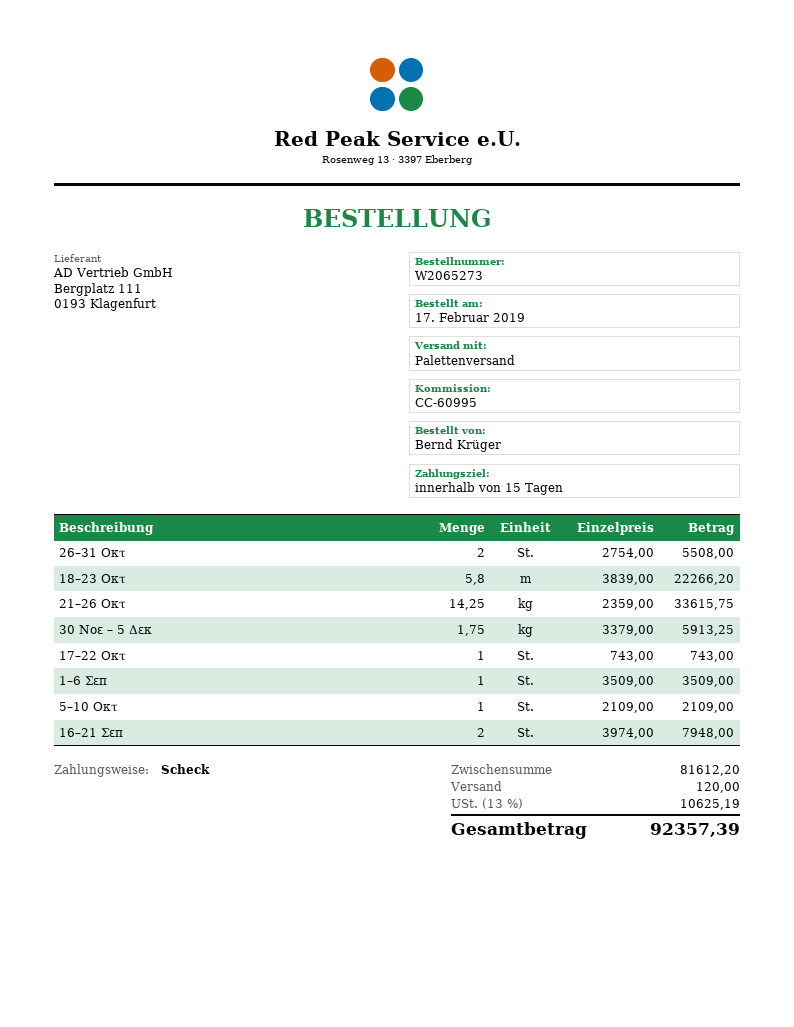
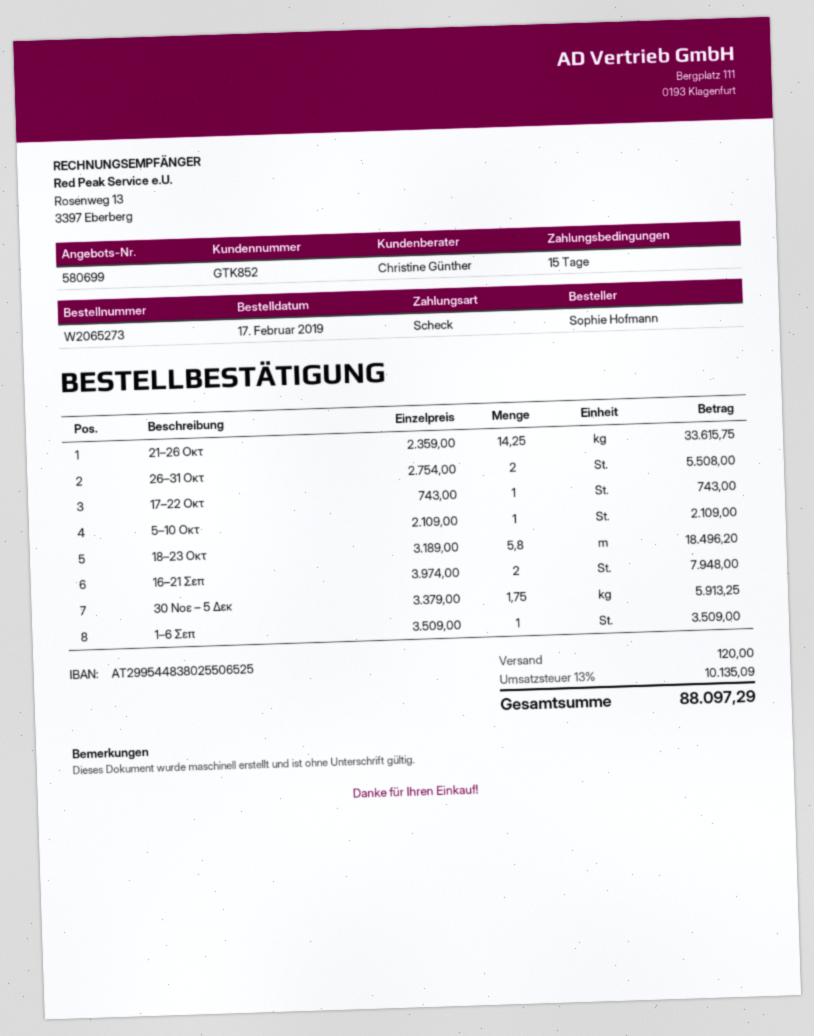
ordered by: Bernd Krüger -> Sophie Hofmann
18–23 Οκτ: 5.8 x 3839.00 = 22266.20 -> 5.8 x 3189.00 = 18496.20
tax: 13% = 10625.19 -> 13% = 10135.09
total: 92357.39 -> 88097.29

